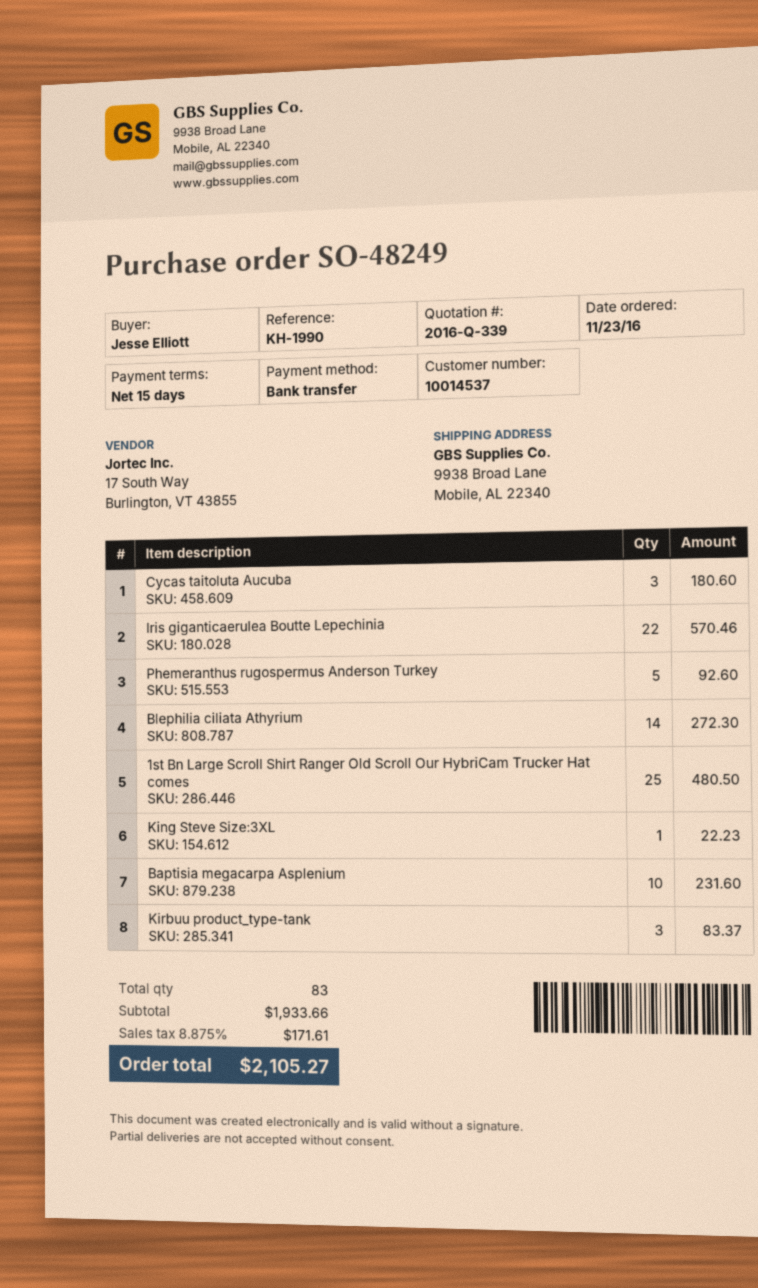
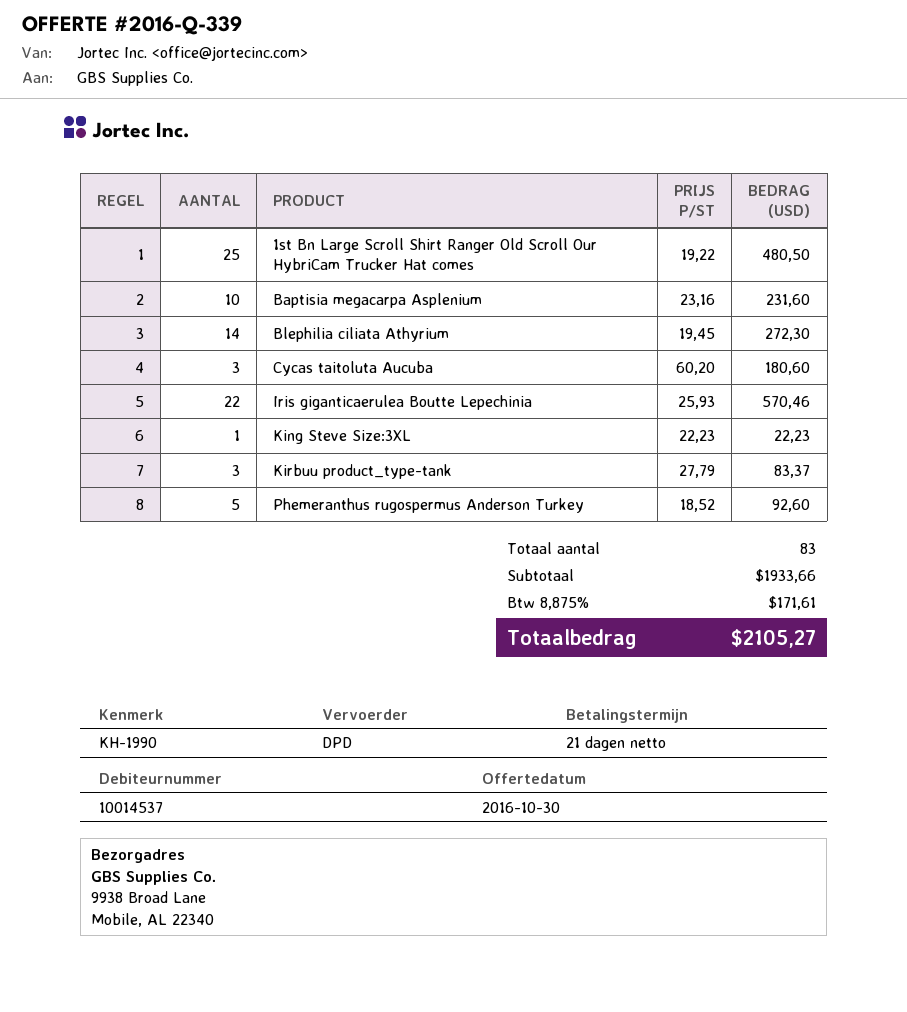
payment terms: 15 days -> 21 days

